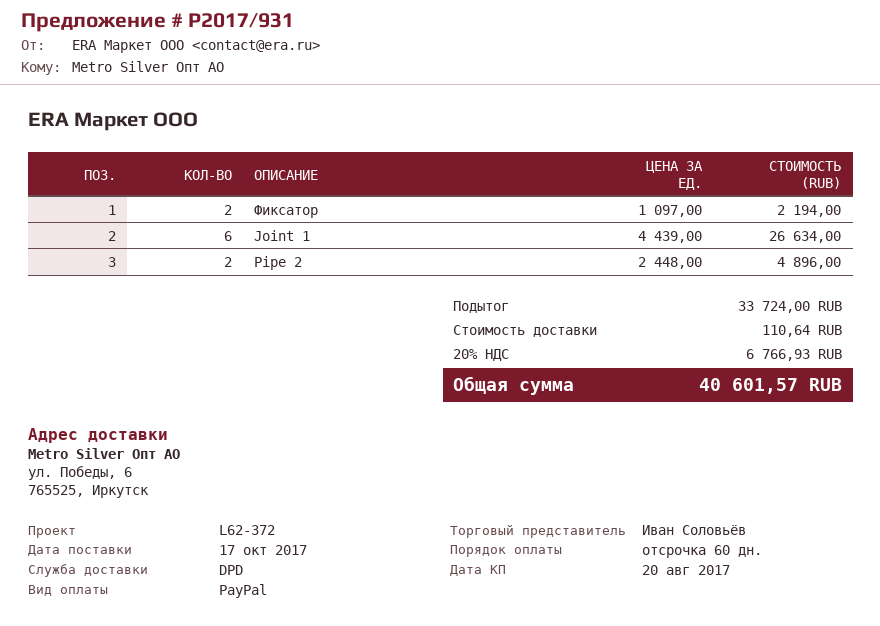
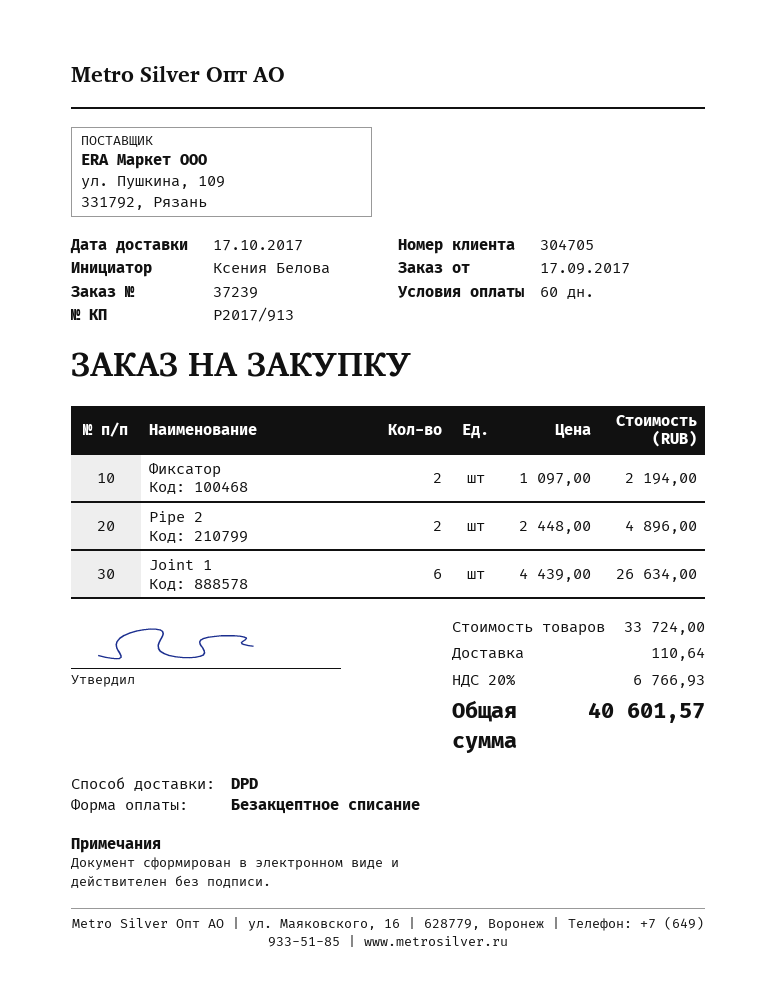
quote number: P2017/931 -> P2017/913
payment method: PayPal -> direct debit

